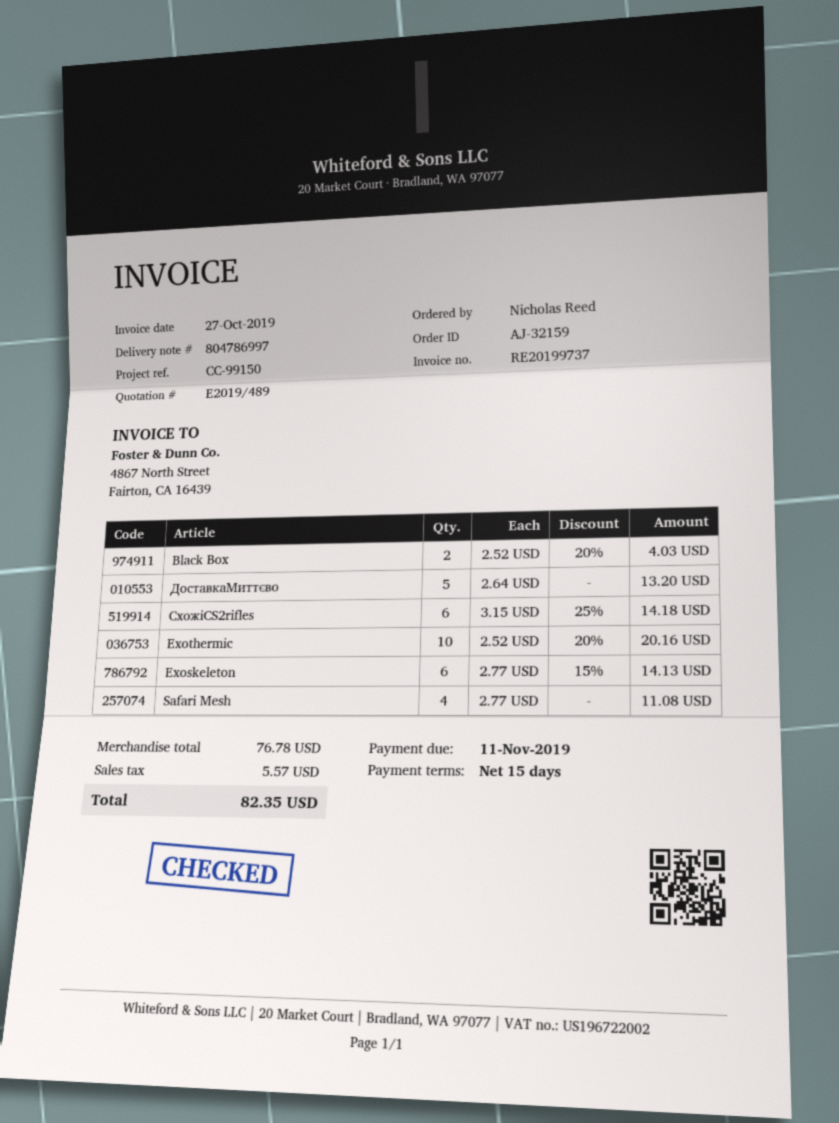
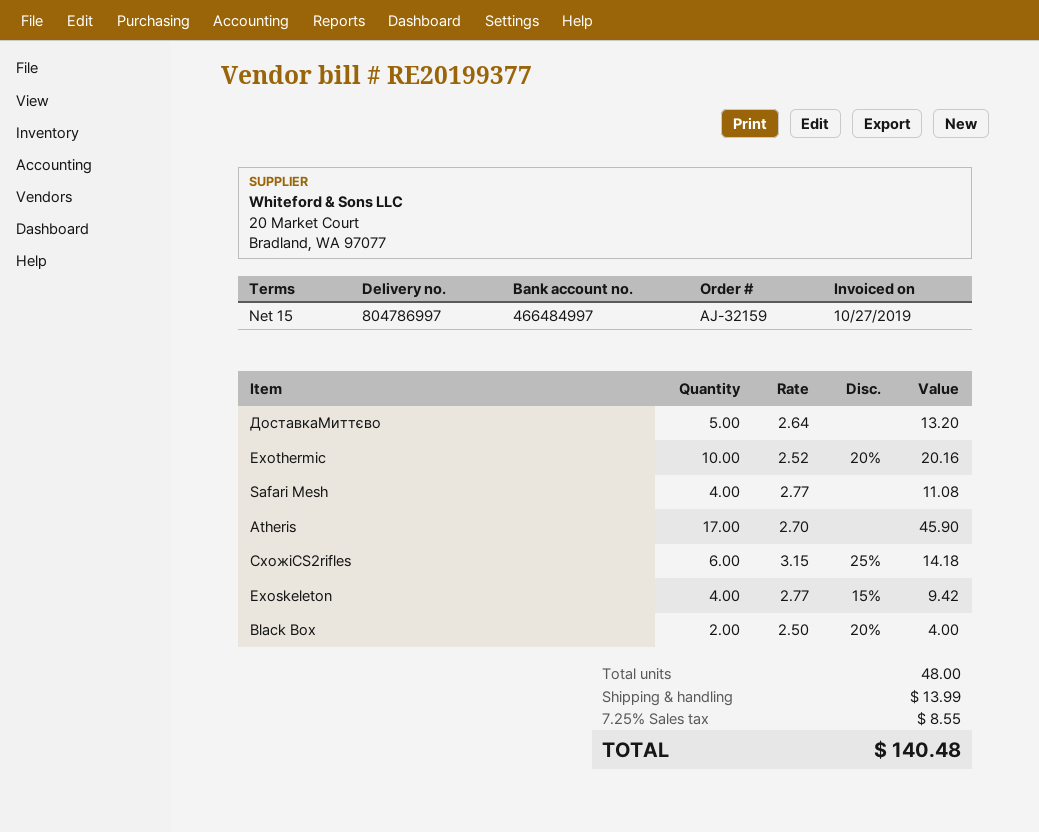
invoice number: RE20199737 -> RE20199377
Black Box: 2 x 2.52 - 20% = 4.03 -> 2 x 2.50 - 20% = 4.00
Exoskeleton: 6 x 2.77 - 15% = 14.13 -> 4 x 2.77 - 15% = 9.42
Atheris: none -> 17 x 2.70 = 45.90
shipping: none -> 13.99
tax: 5.57 -> 8.55
total: 82.35 -> 140.48

